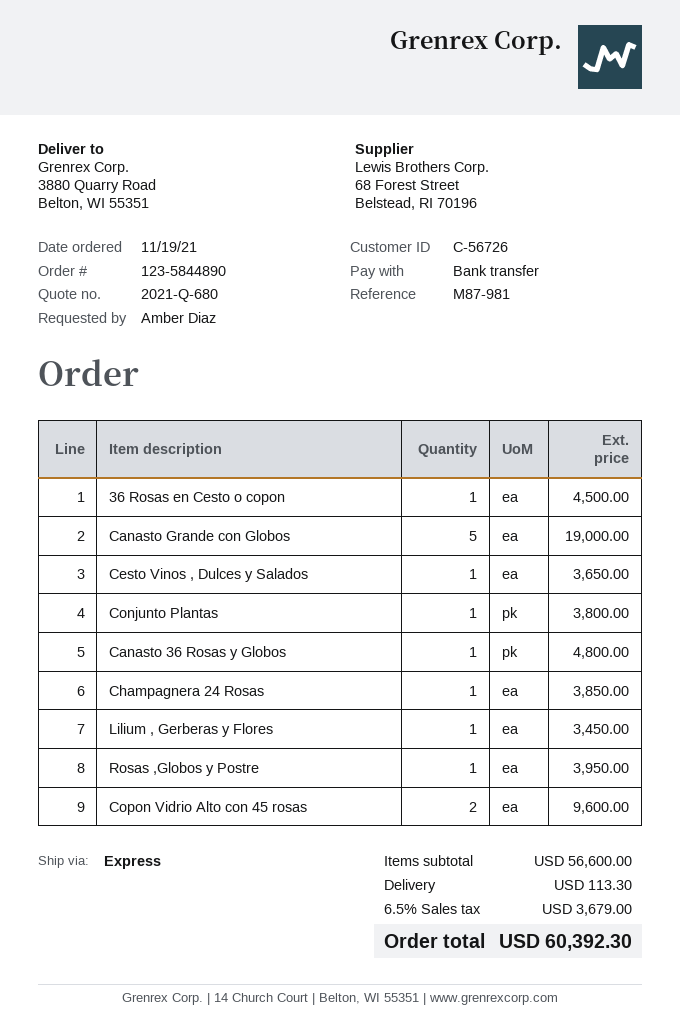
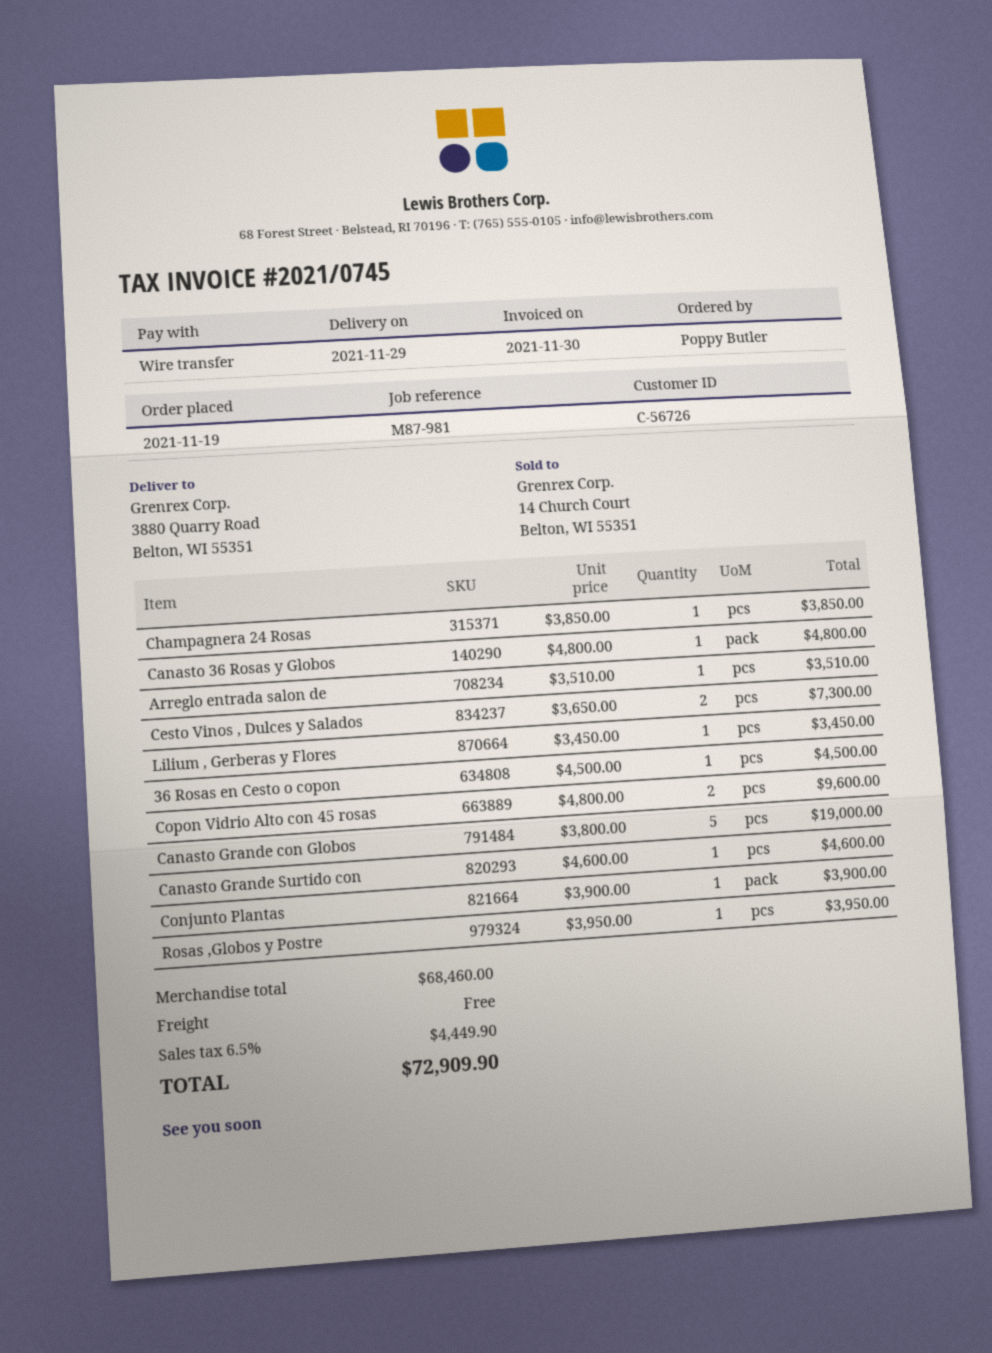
ordered by: Amber Diaz -> Poppy Butler
Cesto Vinos , Dulces y Salados: 1 for 3650.00 -> 2 for 7300.00
Conjunto Plantas: 1 for 3800.00 -> 1 for 3900.00
Arreglo entrada salon de: none -> 1 for 3510.00
Canasto Grande Surtido con: none -> 1 for 4600.00
subtotal: 56600.00 -> 68460.00
shipping: 113.30 -> 0.00
tax: 6.5% = 3679.00 -> 6.5% = 4449.90
total: 60392.30 -> 72909.90

